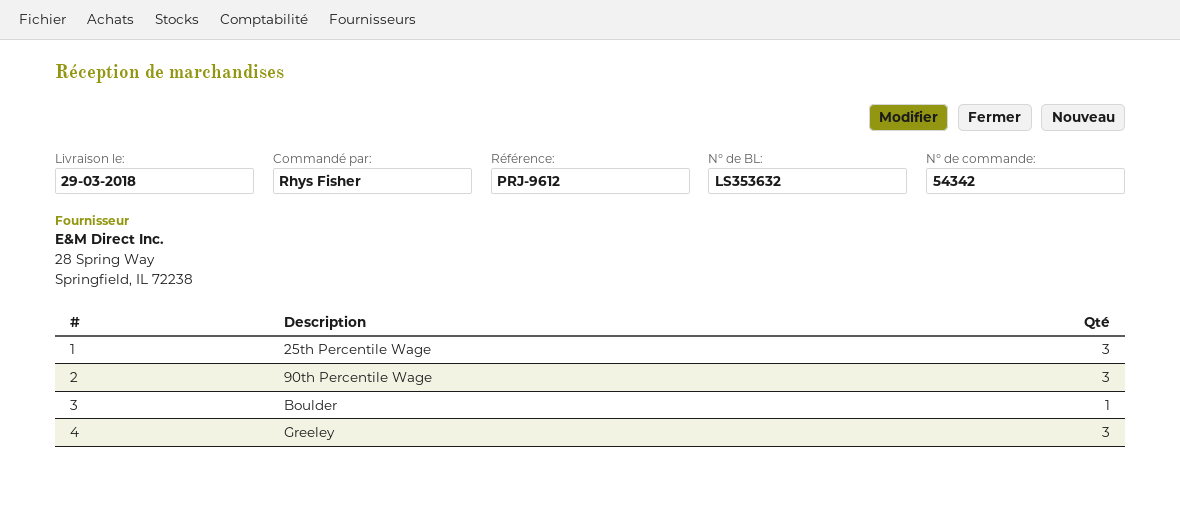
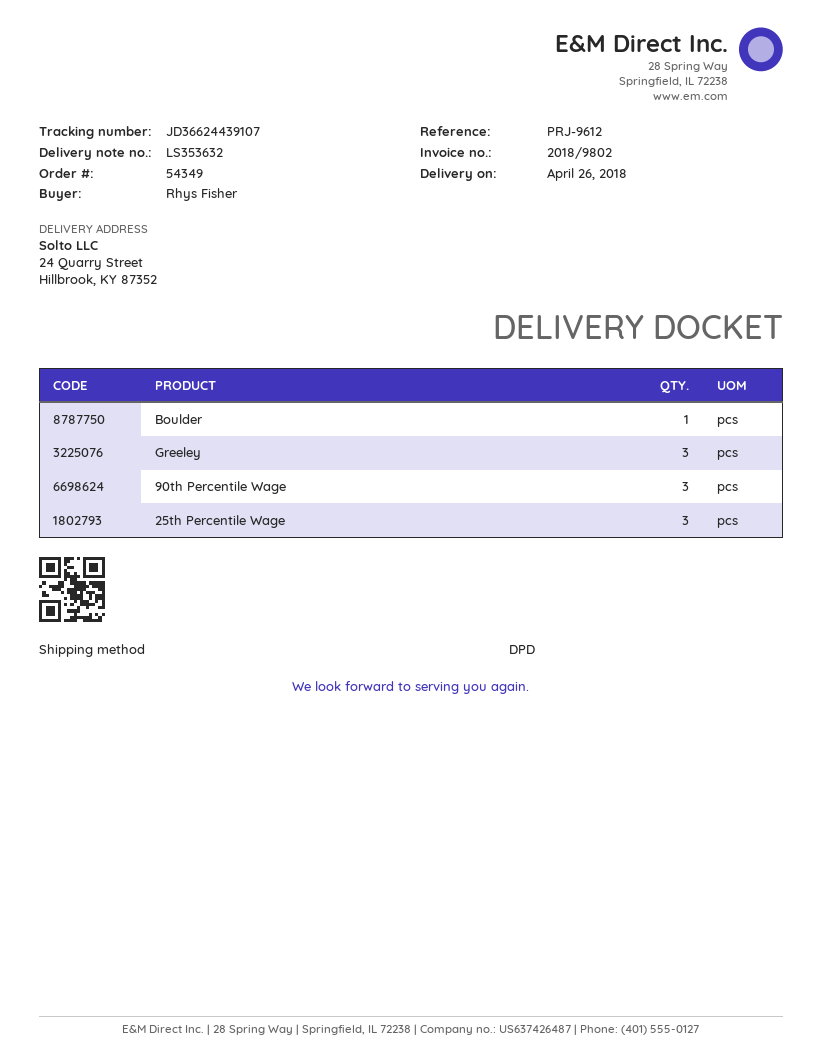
order number: 54342 -> 54349
delivery date: 2018-03-29 -> 2018-04-26

